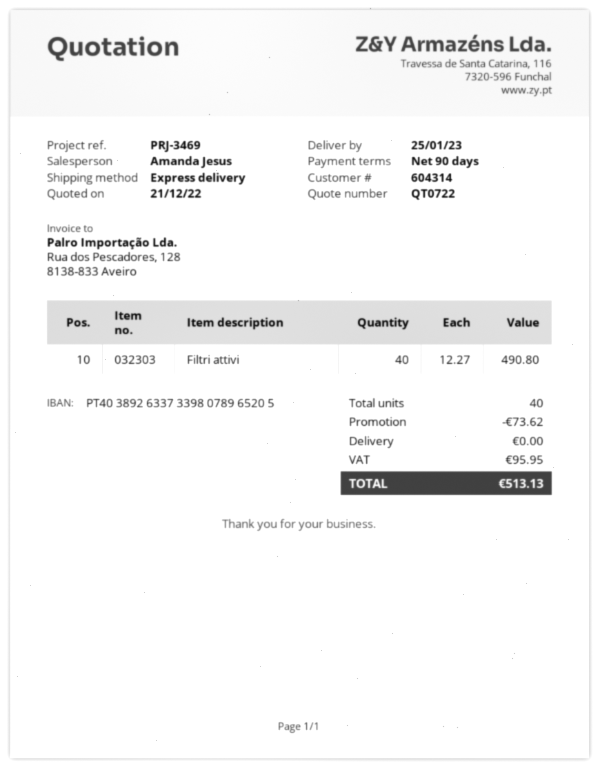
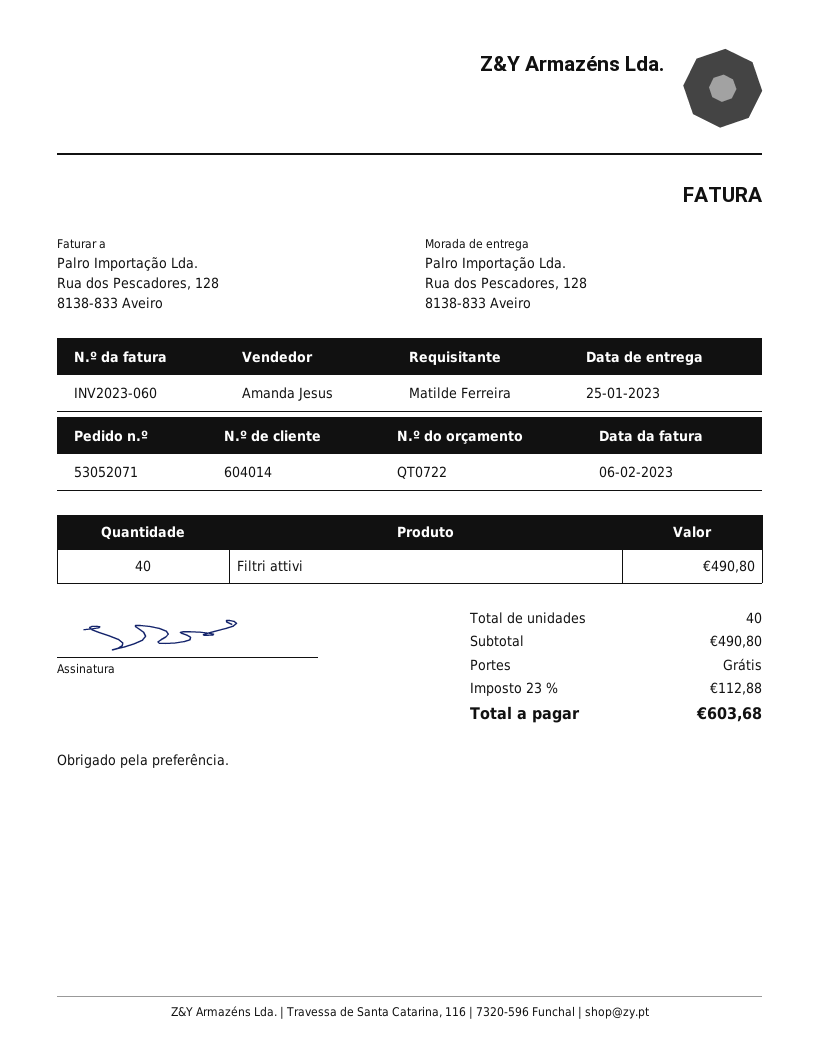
customer number: 604314 -> 604014
discount: 73.62 -> none
tax: 95.95 -> 112.88
total: 513.13 -> 603.68

